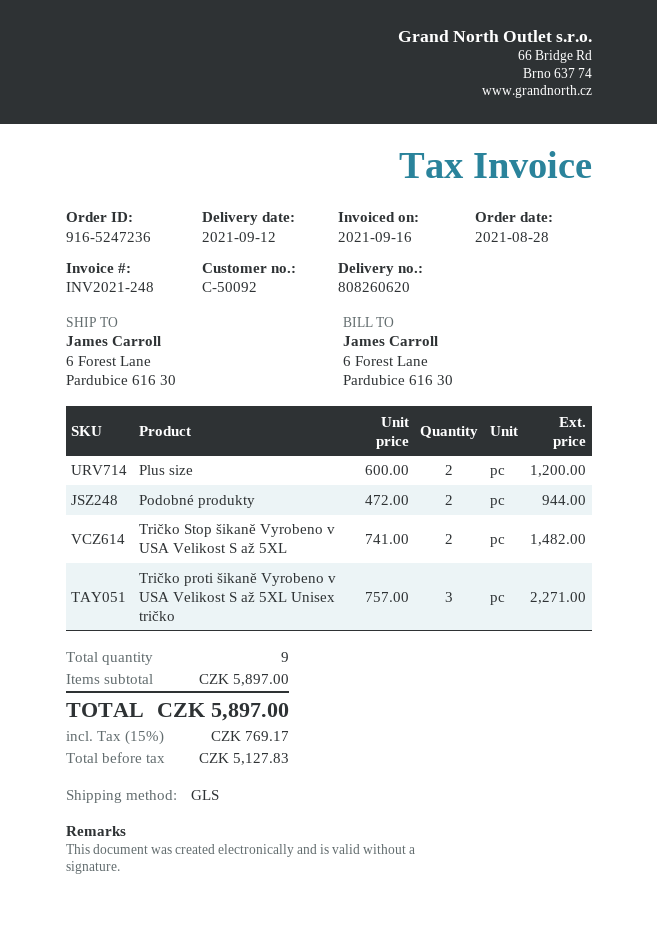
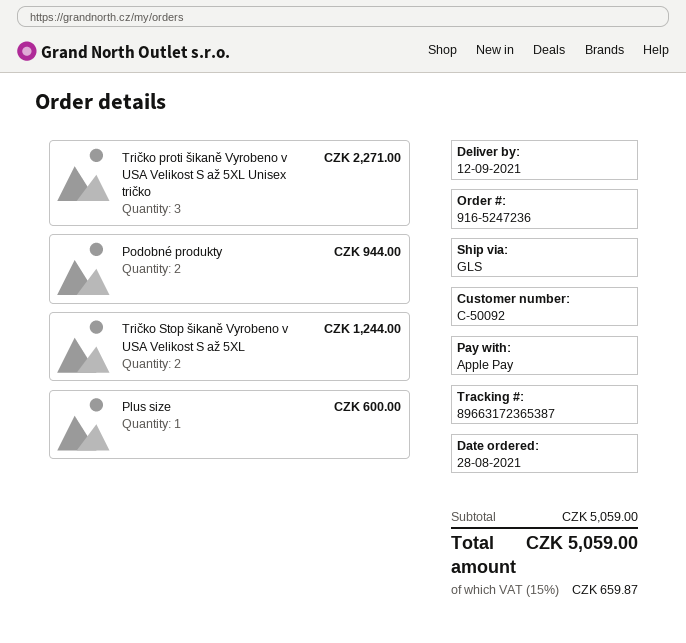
Plus size: 2 for 1200.00 -> 1 for 600.00
Tričko Stop šikaně Vyrobeno v USA Velikost S až 5XL: 2 for 1482.00 -> 2 for 1244.00
subtotal: 5897.00 -> 5059.00
tax: 15% = 769.17 -> 15% = 659.87
total: 5897.00 -> 5059.00

